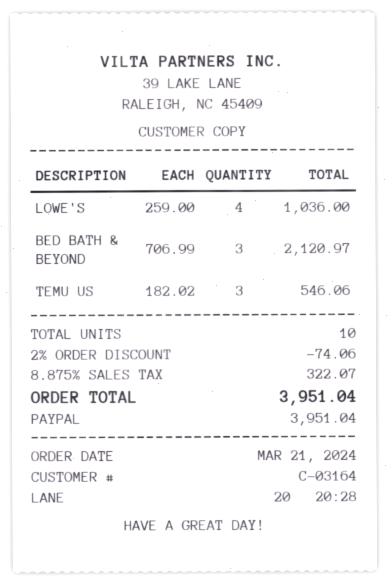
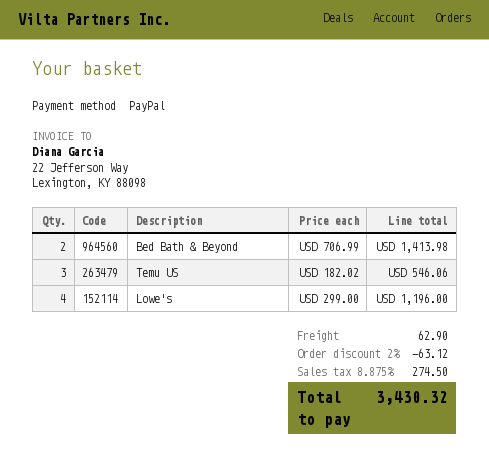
LOWE'S: 4 x 259.00 = 1036.00 -> 4 x 299.00 = 1196.00
BED BATH & BEYOND: 3 x 706.99 = 2120.97 -> 2 x 706.99 = 1413.98
discount: 2% = 74.06 -> 2% = 63.12
shipping: none -> 62.90
tax: 8.875% = 322.07 -> 8.875% = 274.50
total: 3951.04 -> 3430.32

